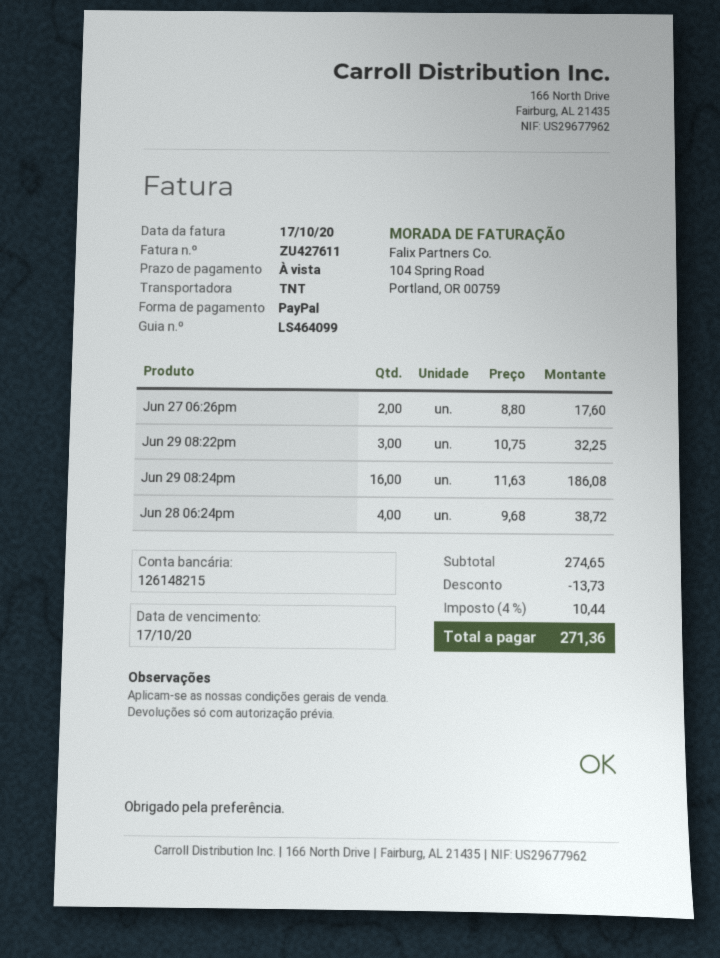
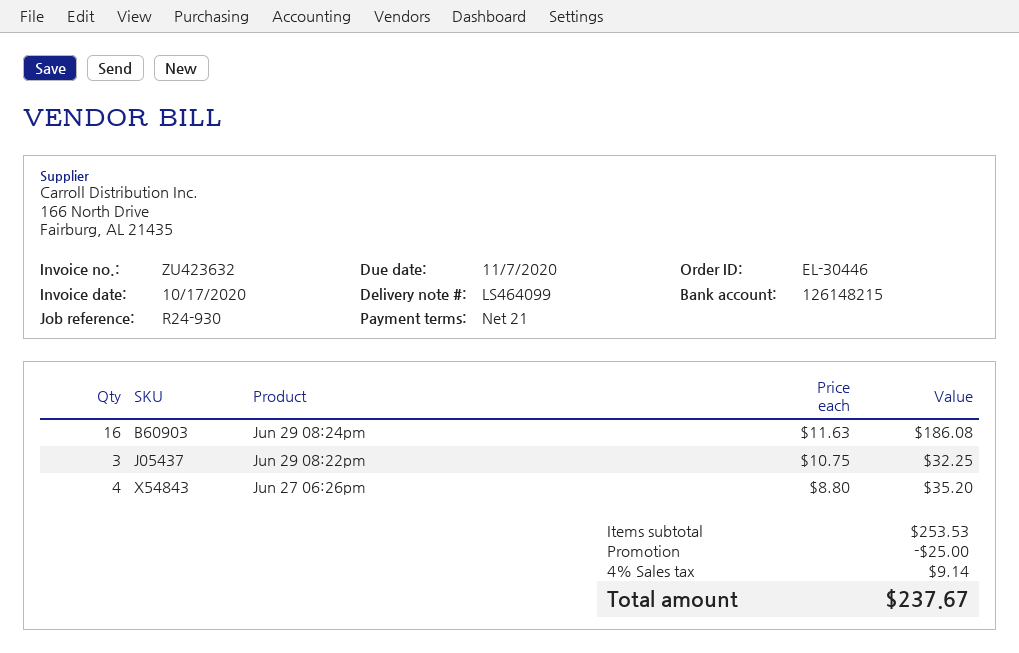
invoice number: ZU427611 -> ZU423632
payment terms: on receipt -> 21 days
due date: 2020-10-17 -> 2020-11-07
Jun 27 06:26pm: 2 x 8.80 = 17.60 -> 4 x 8.80 = 35.20
Jun 28 06:24pm: 4 x 9.68 = 38.72 -> none
subtotal: 274.65 -> 253.53
discount: 13.73 -> 25.00
tax: 4% = 10.44 -> 4% = 9.14
total: 271.36 -> 237.67

